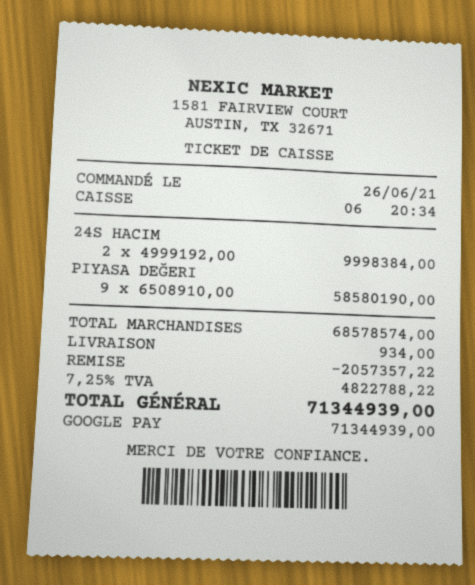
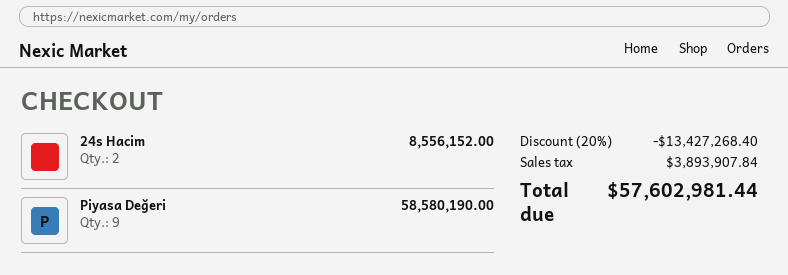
24S HACIM: 2 for 9998384.00 -> 2 for 8556152.00
discount: 2057357.22 -> 13427268.40
shipping: 934.00 -> none
tax: 4822788.22 -> 3893907.84
total: 71344939.00 -> 57602981.44

